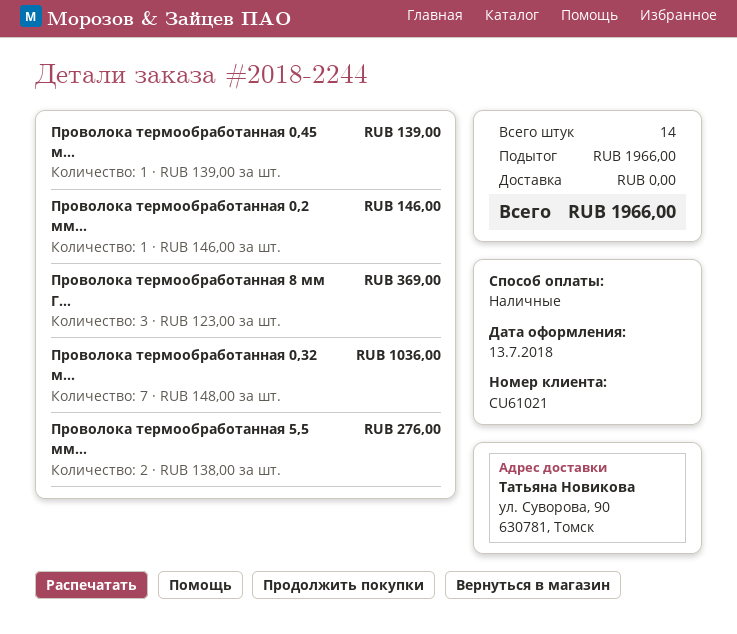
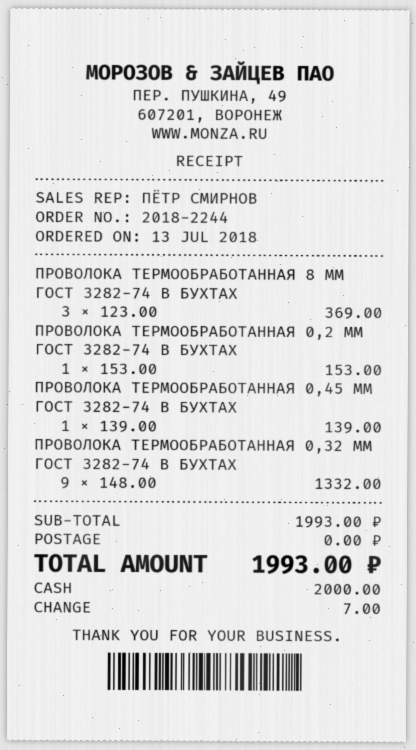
Проволока термообработанная 0,2 мм...: 1 x 146.00 = 146.00 -> 1 x 153.00 = 153.00
Проволока термообработанная 0,32 м...: 7 x 148.00 = 1036.00 -> 9 x 148.00 = 1332.00
Проволока термообработанная 5,5 мм...: 2 x 138.00 = 276.00 -> none
subtotal: 1966.00 -> 1993.00
total: 1966.00 -> 1993.00

